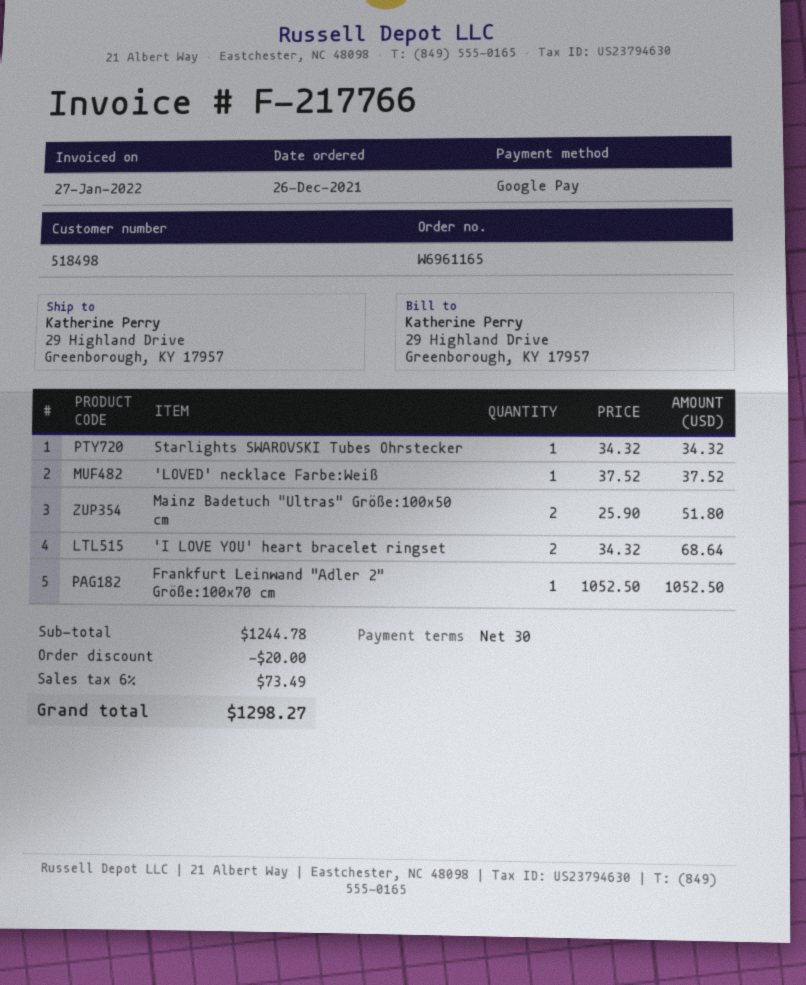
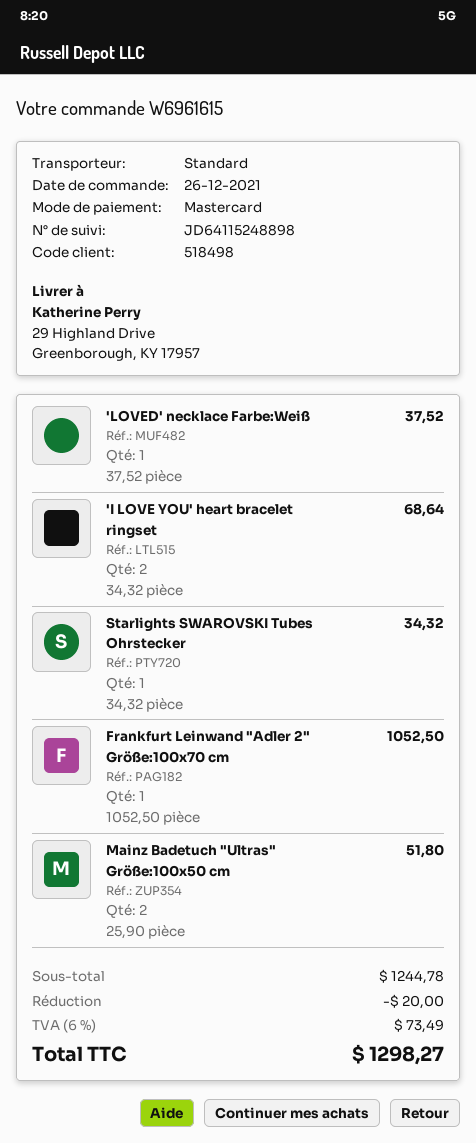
order number: W6961165 -> W6961615
payment method: Google Pay -> Mastercard

